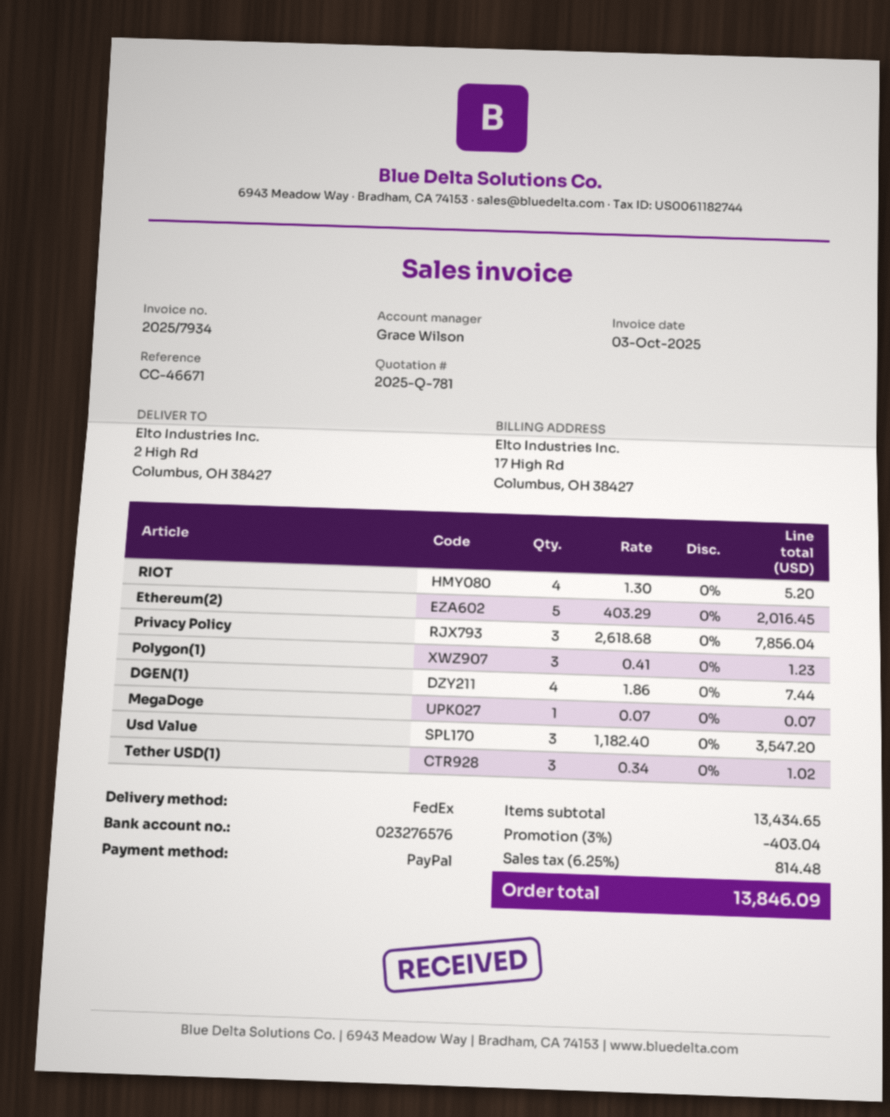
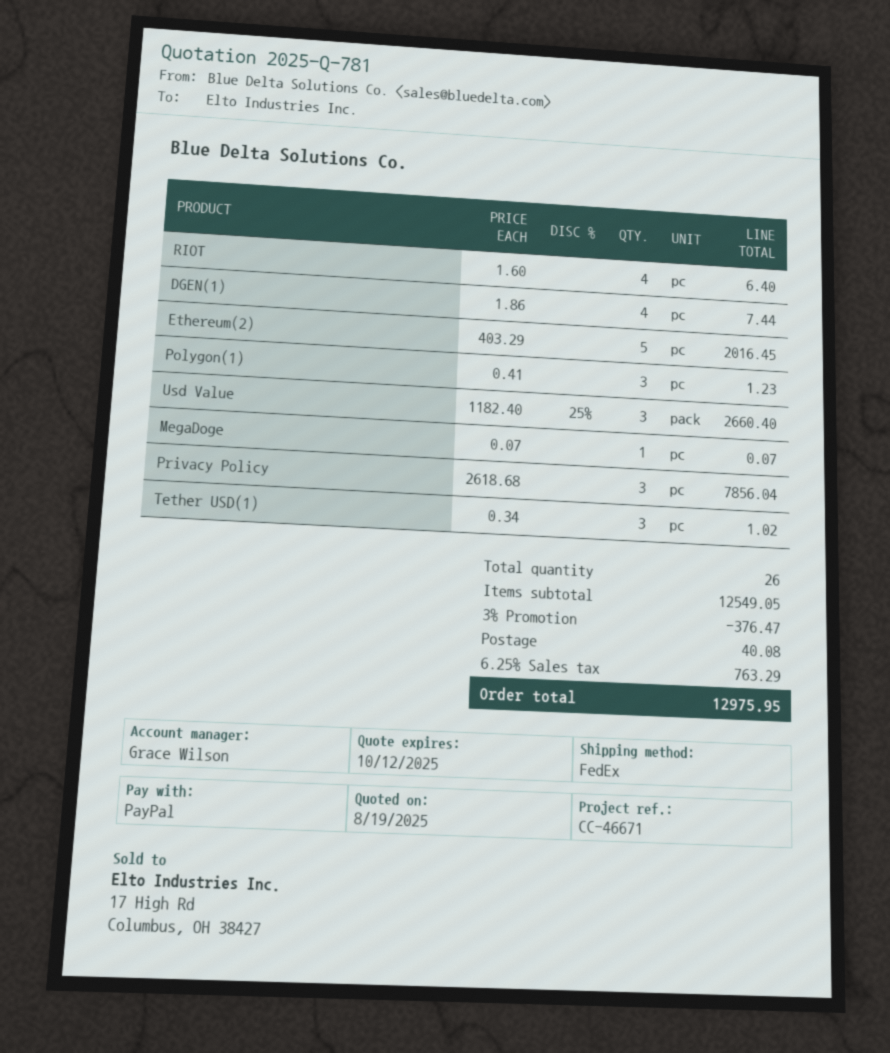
RIOT: 4 x 1.30 = 5.20 -> 4 x 1.60 = 6.40
Usd Value: 3 x 1182.40 = 3547.20 -> 3 x 1182.40 - 25% = 2660.40
subtotal: 13434.65 -> 12549.05
discount: 3% = 403.04 -> 3% = 376.47
shipping: none -> 40.08
tax: 6.25% = 814.48 -> 6.25% = 763.29
total: 13846.09 -> 12975.95

